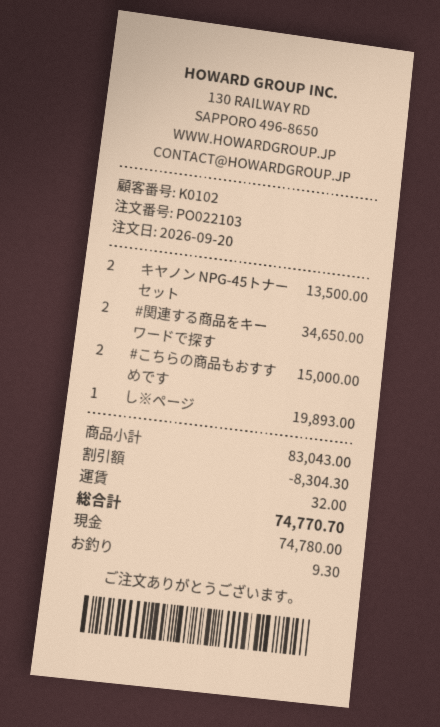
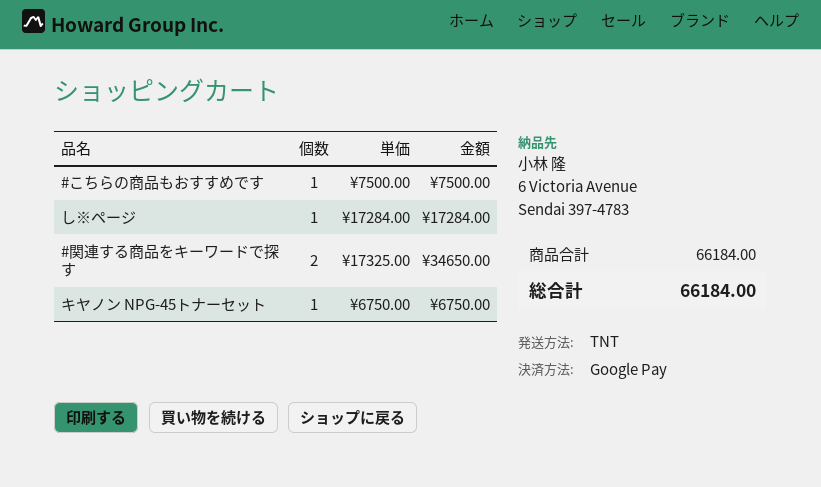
payment method: cash -> Google Pay
キヤノン NPG-45トナーセット: 2 for 13500.00 -> 1 for 6750.00
#こちらの商品もおすすめです: 2 for 15000.00 -> 1 for 7500.00
し※ページ: 1 for 19893.00 -> 1 for 17284.00
subtotal: 83043.00 -> 66184.00
discount: 8304.30 -> none
shipping: 32.00 -> none
total: 74770.70 -> 66184.00

